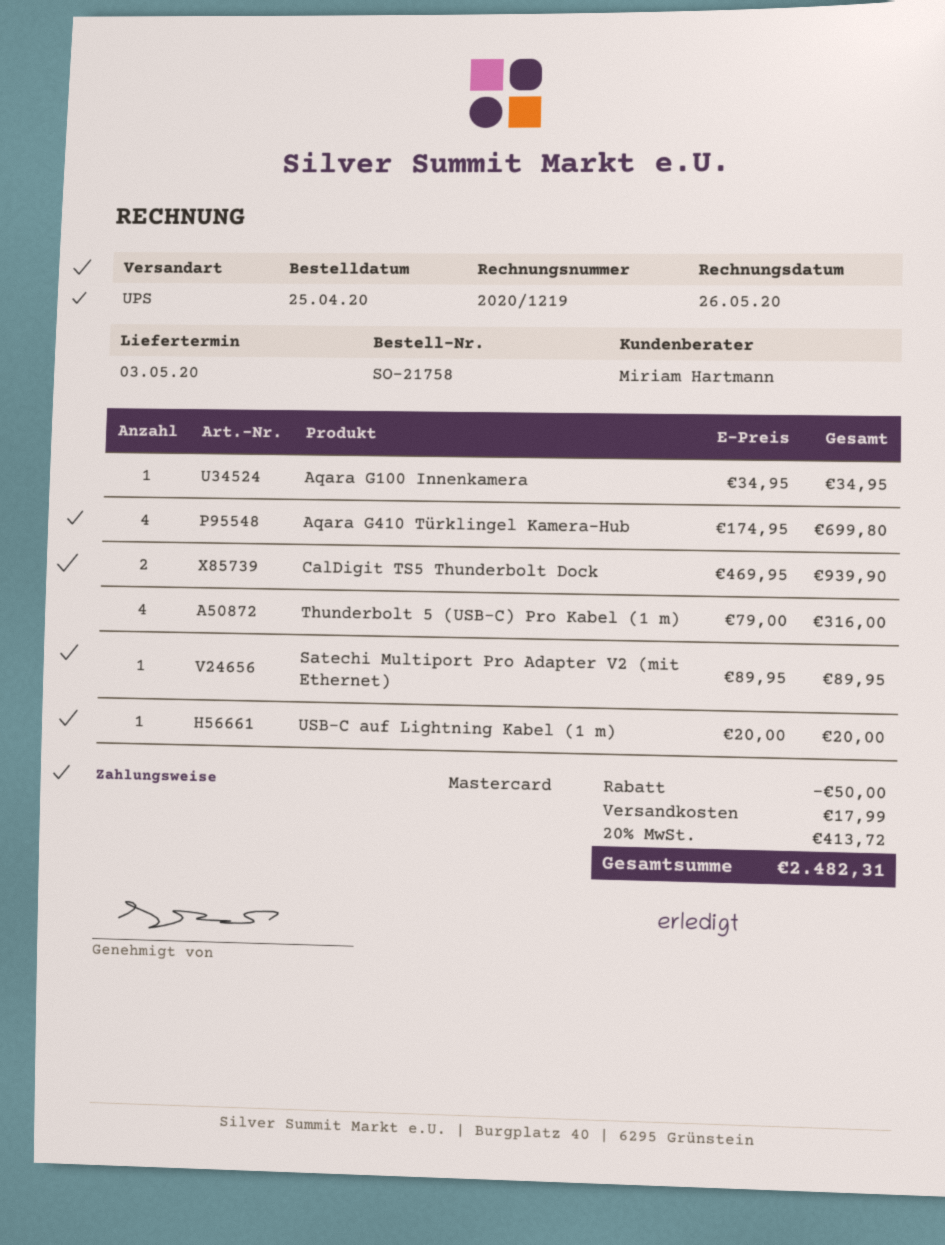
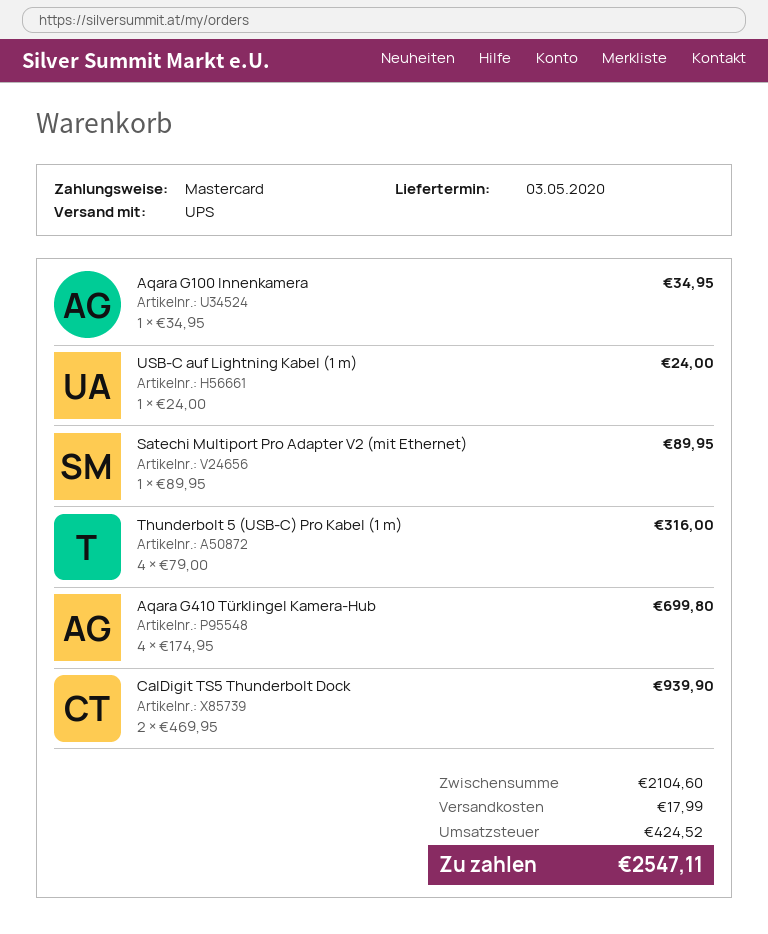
USB‑C auf Lightning Kabel (1 m): 1 x 20.00 = 20.00 -> 1 x 24.00 = 24.00
discount: 50.00 -> none
tax: 413.72 -> 424.52
total: 2482.31 -> 2547.11

